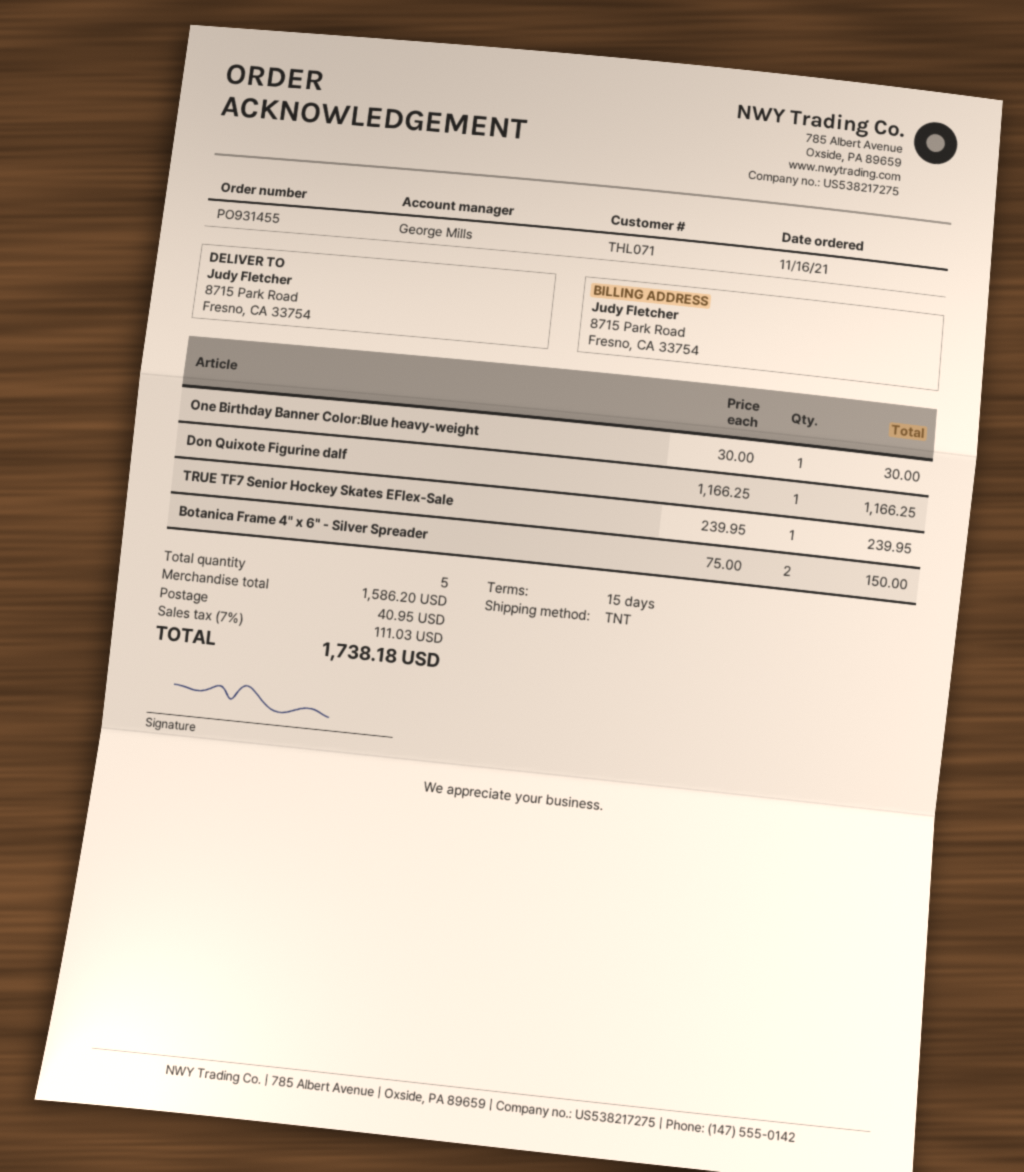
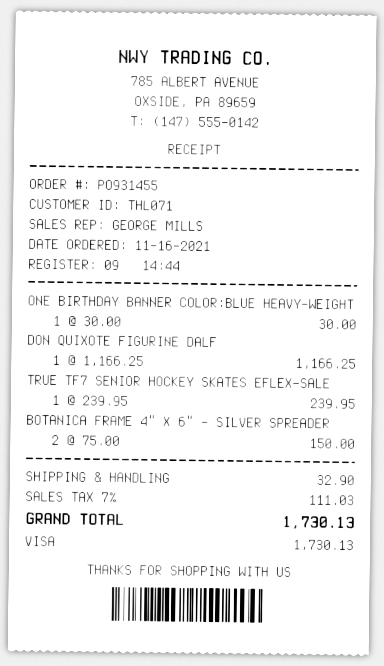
shipping: 40.95 -> 32.90
total: 1738.18 -> 1730.13

